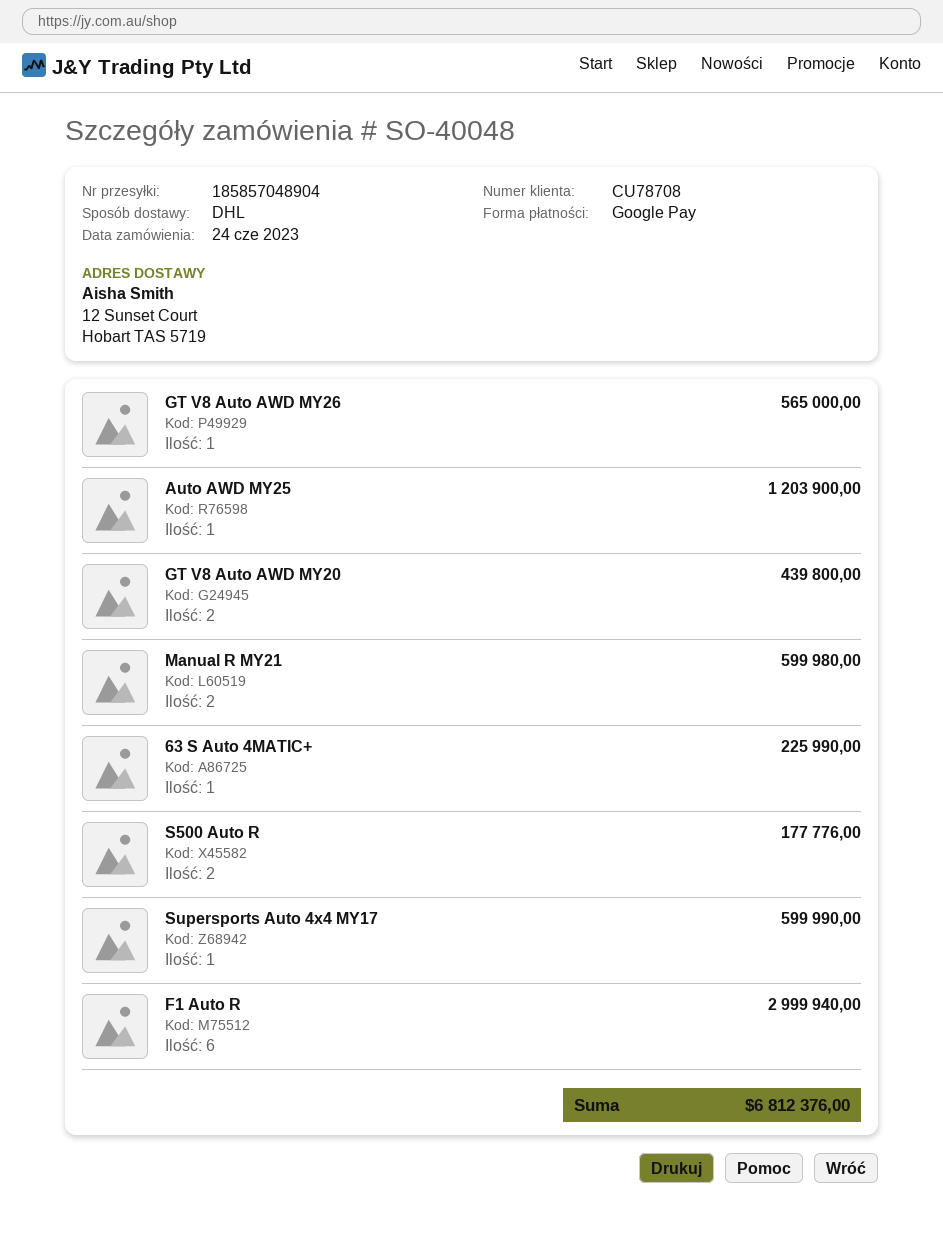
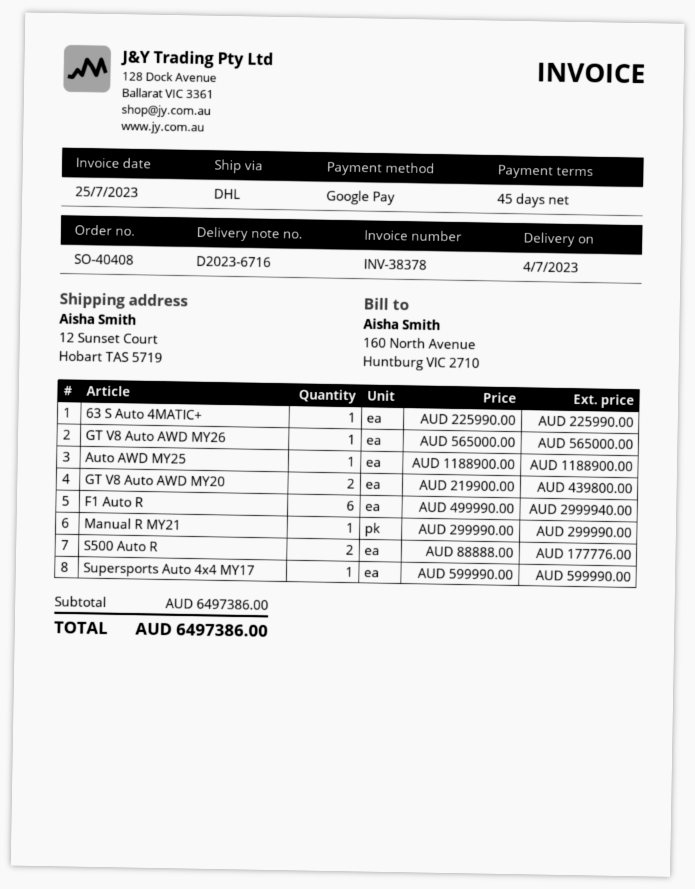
order number: SO-40048 -> SO-40408
Auto AWD MY25: 1 for 1203900.00 -> 1 for 1188900.00
Manual R MY21: 2 for 599980.00 -> 1 for 299990.00
total: 6812376.00 -> 6497386.00

